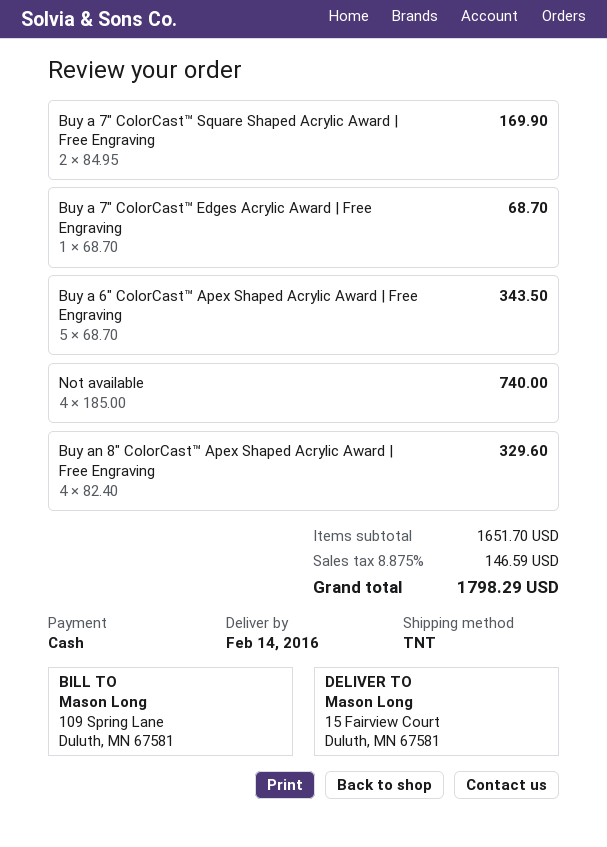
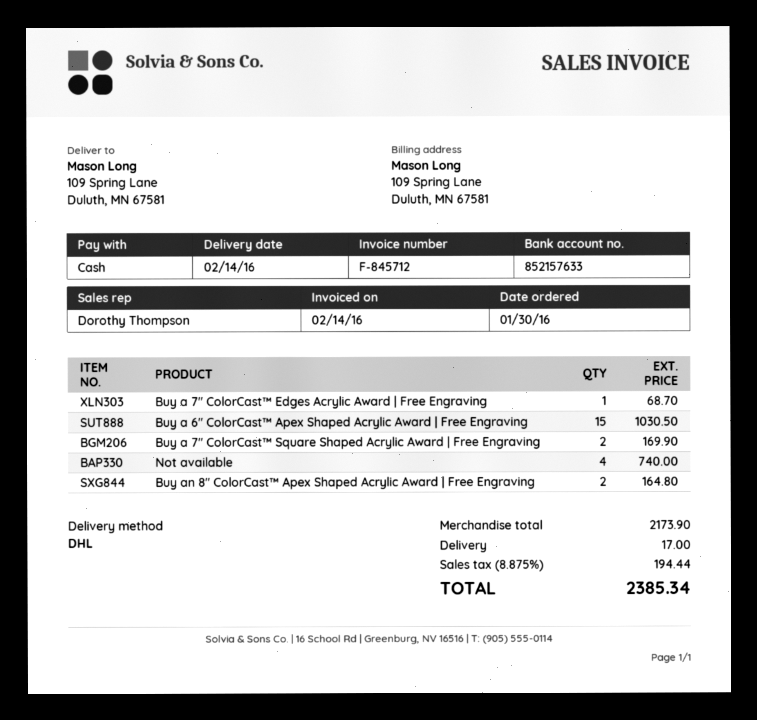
shipping method: TNT -> DHL
ship to: 15 Fairview Court, Duluth, MN 67581 -> 109 Spring Lane, Duluth, MN 67581
Buy a 6" ColorCast™ Apex Shaped Acrylic Award | Free Engraving: 5 for 343.50 -> 15 for 1030.50
Buy an 8" ColorCast™ Apex Shaped Acrylic Award | Free Engraving: 4 for 329.60 -> 2 for 164.80
subtotal: 1651.70 -> 2173.90
shipping: none -> 17.00
tax: 8.875% = 146.59 -> 8.875% = 194.44
total: 1798.29 -> 2385.34

